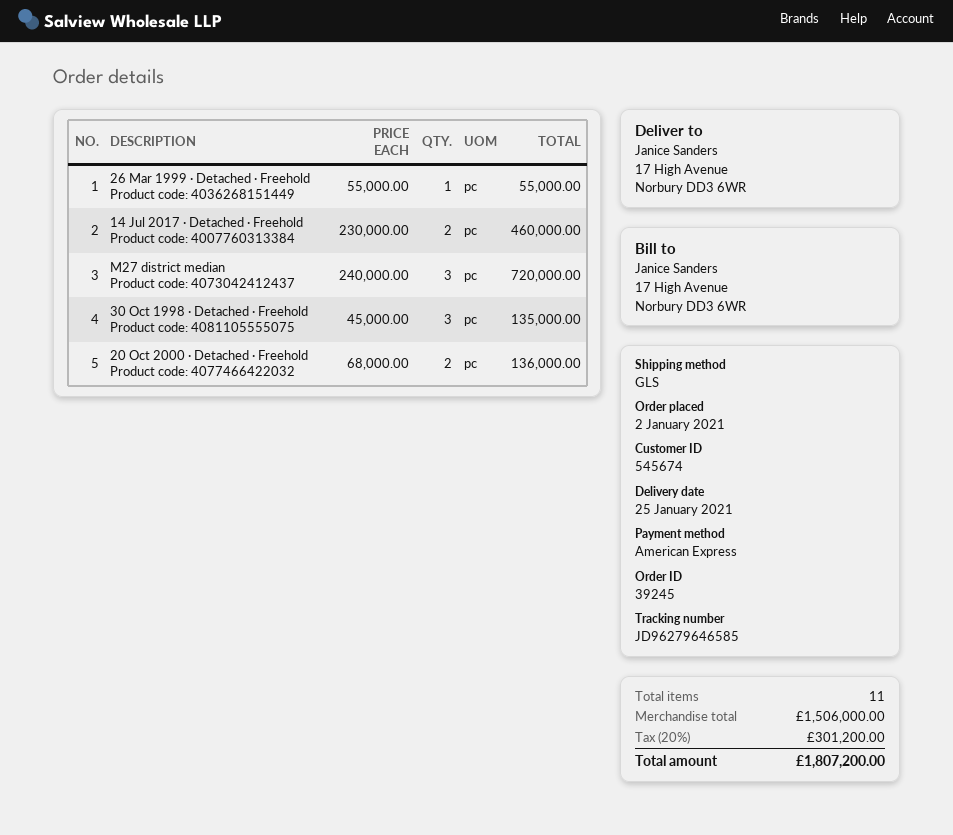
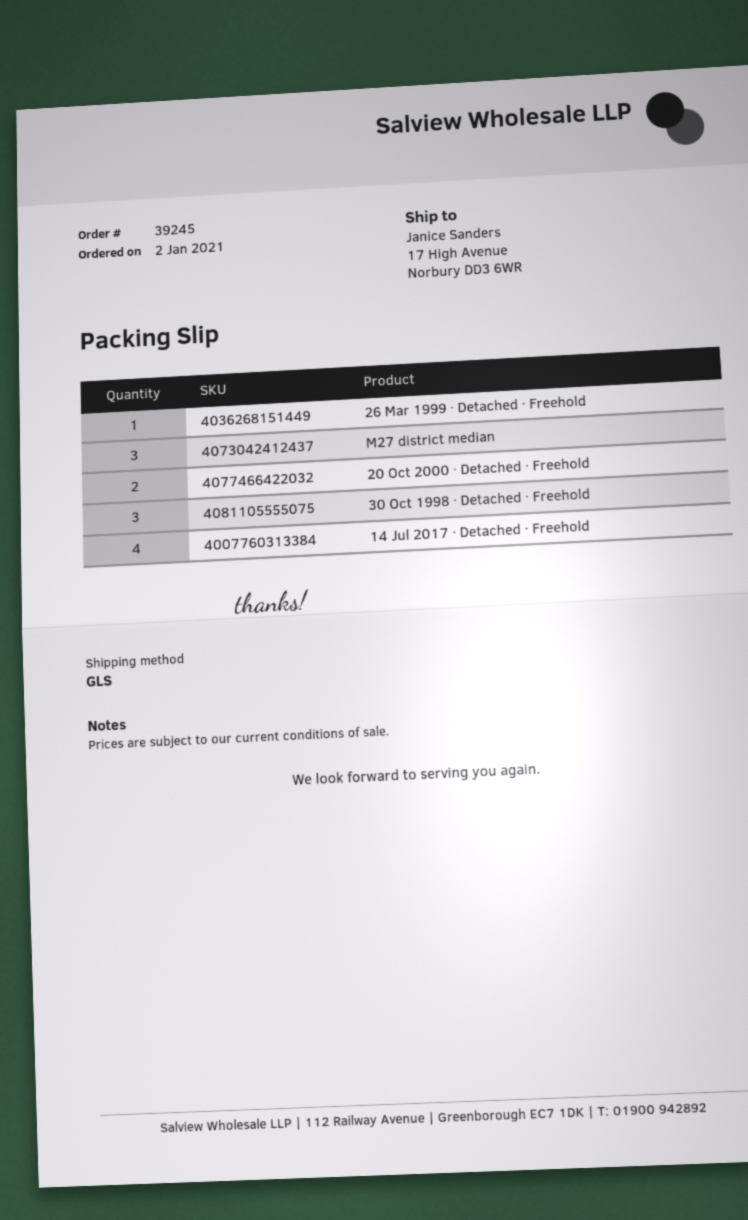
14 Jul 2017 · Detached · Freehold: 2 -> 4

